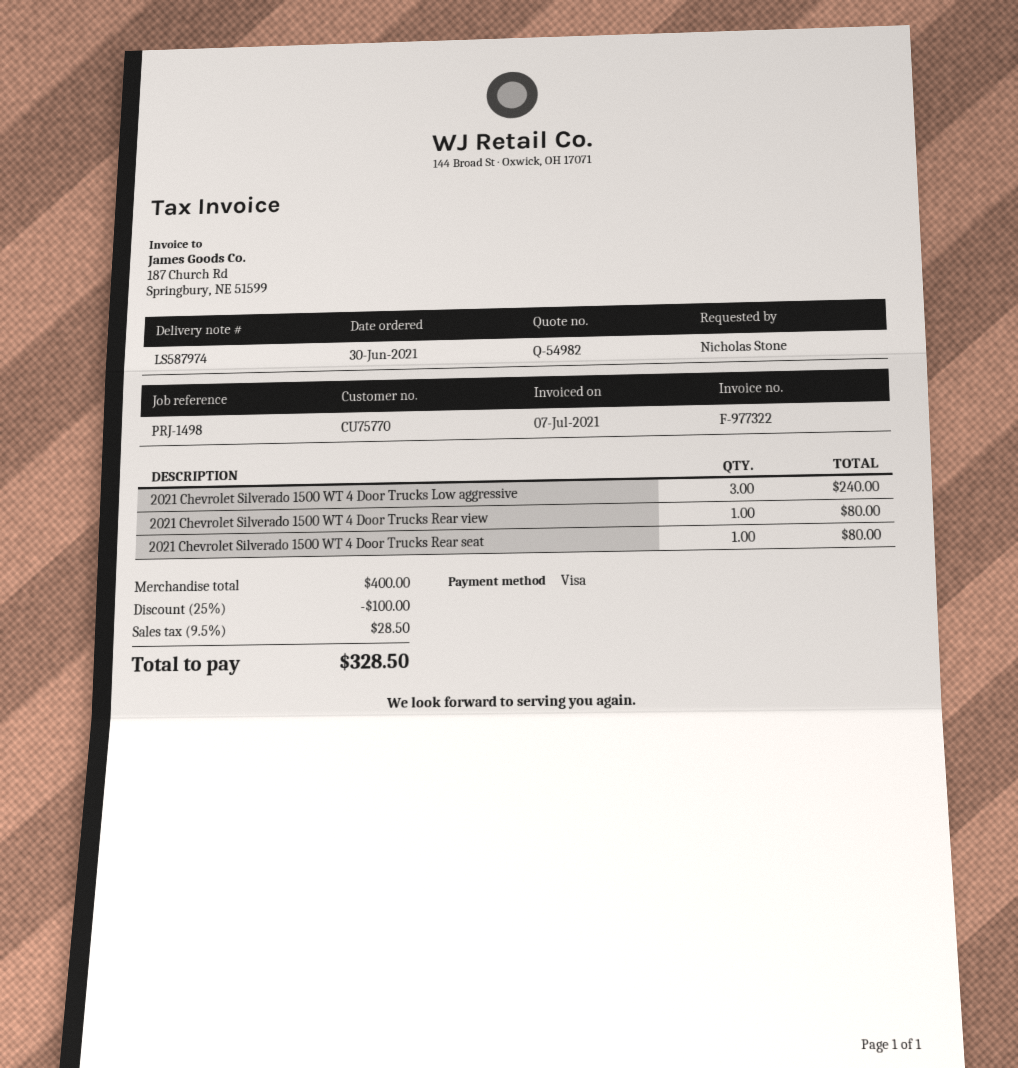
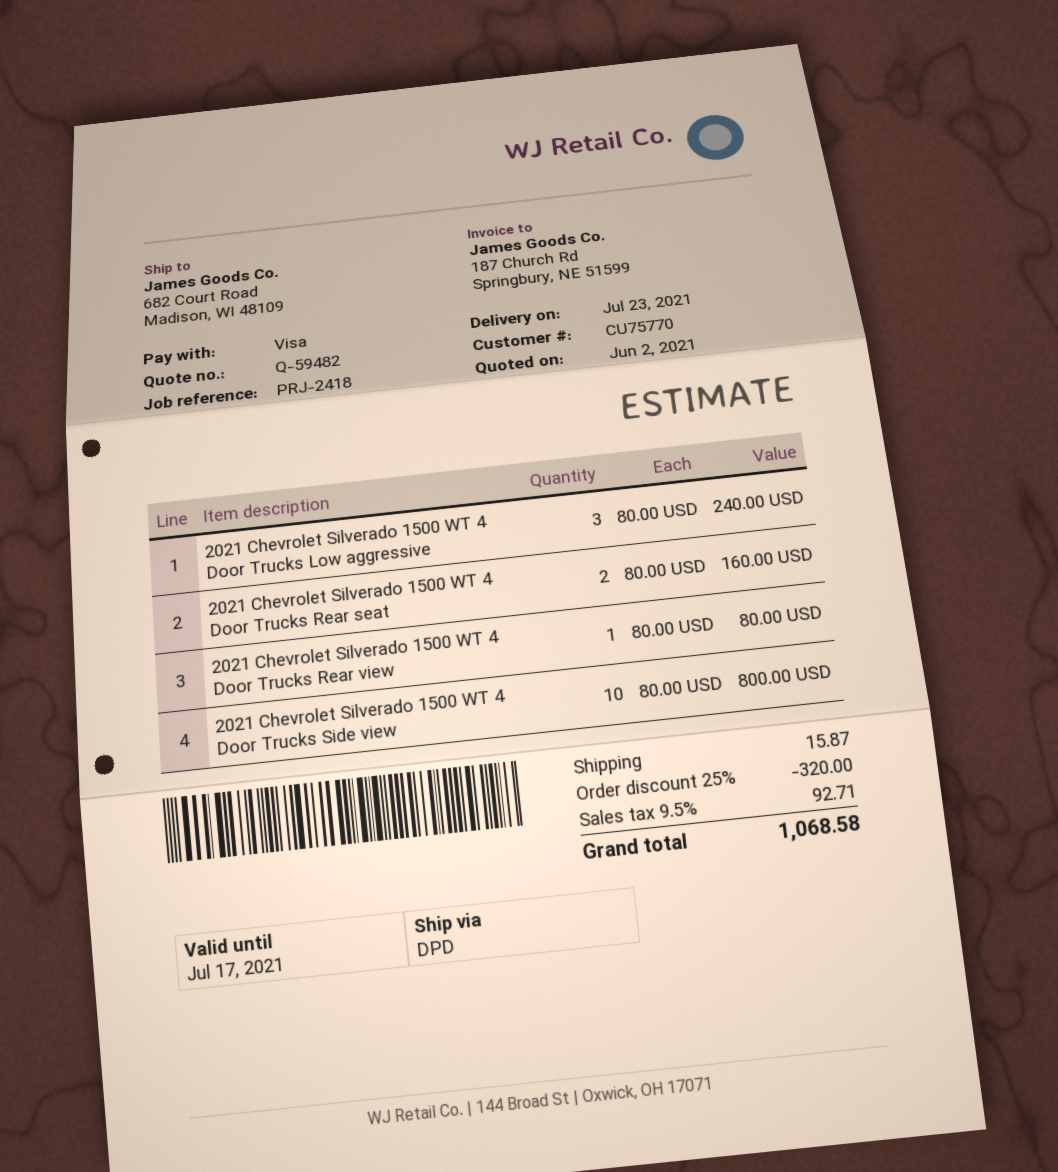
quote number: Q-54982 -> Q-59482
reference: PRJ-1498 -> PRJ-2418
2021 Chevrolet Silverado 1500 WT 4 Door Trucks Rear seat: 1 for 80.00 -> 2 for 160.00
2021 Chevrolet Silverado 1500 WT 4 Door Trucks Side view: none -> 10 for 800.00
discount: 25% = 100.00 -> 25% = 320.00
shipping: none -> 15.87
tax: 9.5% = 28.50 -> 9.5% = 92.71
total: 328.50 -> 1068.58

